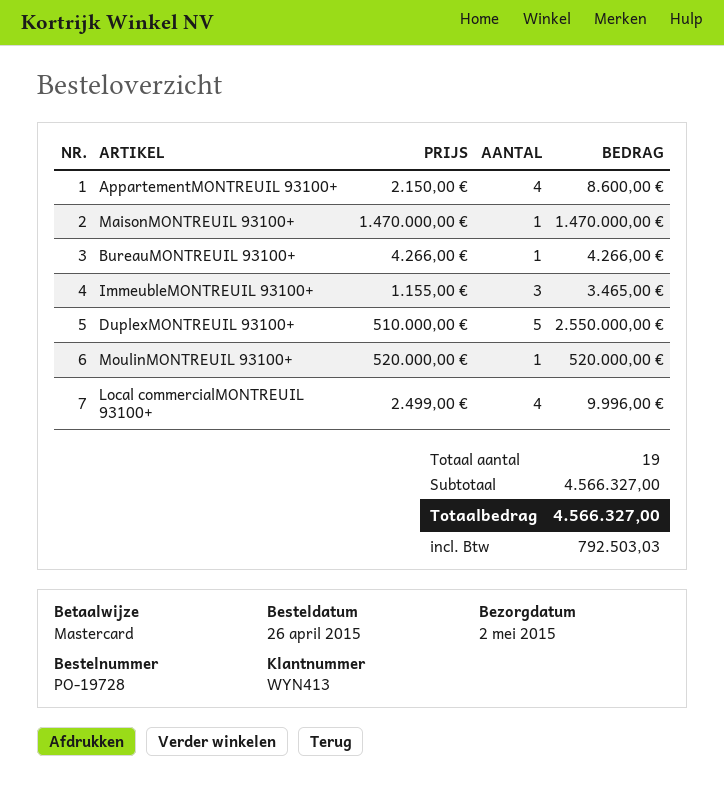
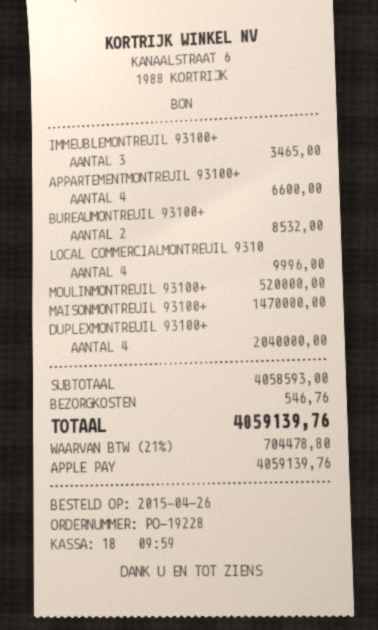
order number: PO-19728 -> PO-19228
payment method: Mastercard -> Apple Pay
AppartementMONTREUIL 93100+: 4 for 8600.00 -> 4 for 6600.00
BureauMONTREUIL 93100+: 1 for 4266.00 -> 2 for 8532.00
DuplexMONTREUIL 93100+: 5 for 2550000.00 -> 4 for 2040000.00
subtotal: 4566327.00 -> 4058593.00
shipping: none -> 546.76
tax: 792503.03 -> 704478.80
total: 4566327.00 -> 4059139.76

